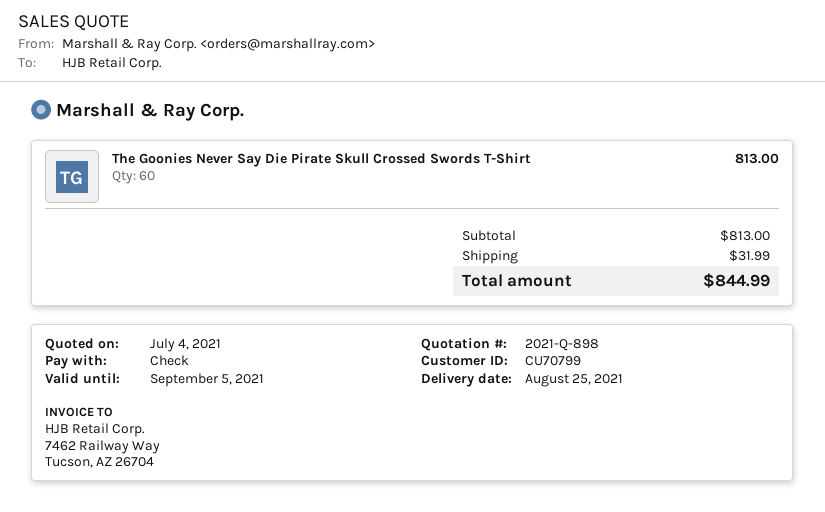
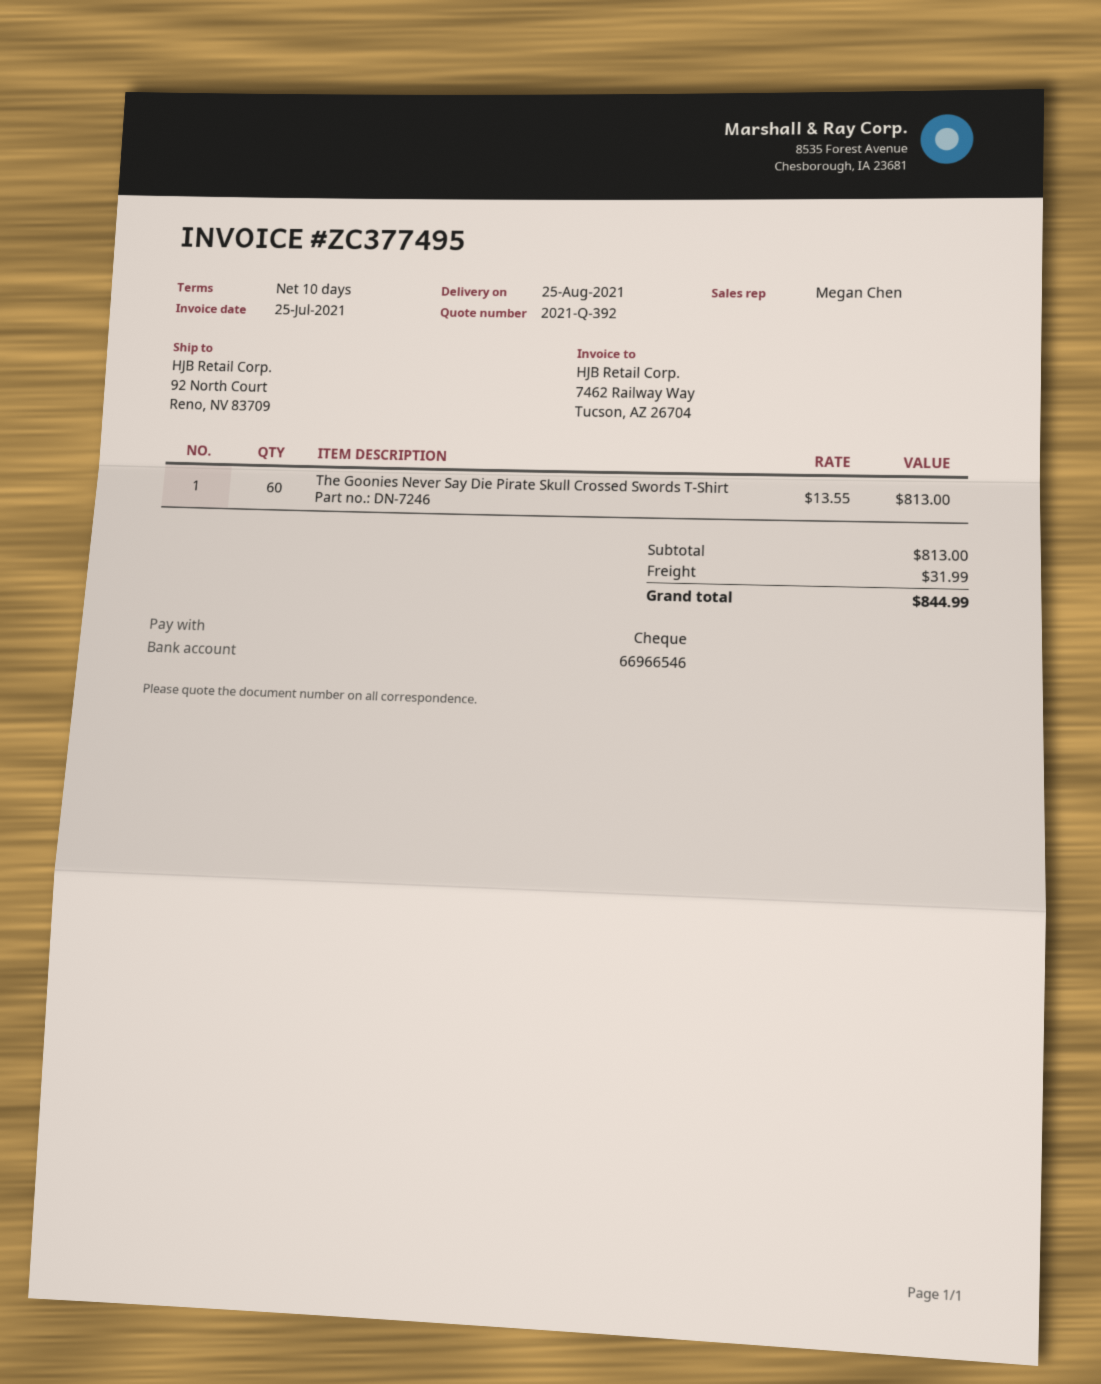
quote number: 2021-Q-898 -> 2021-Q-392

